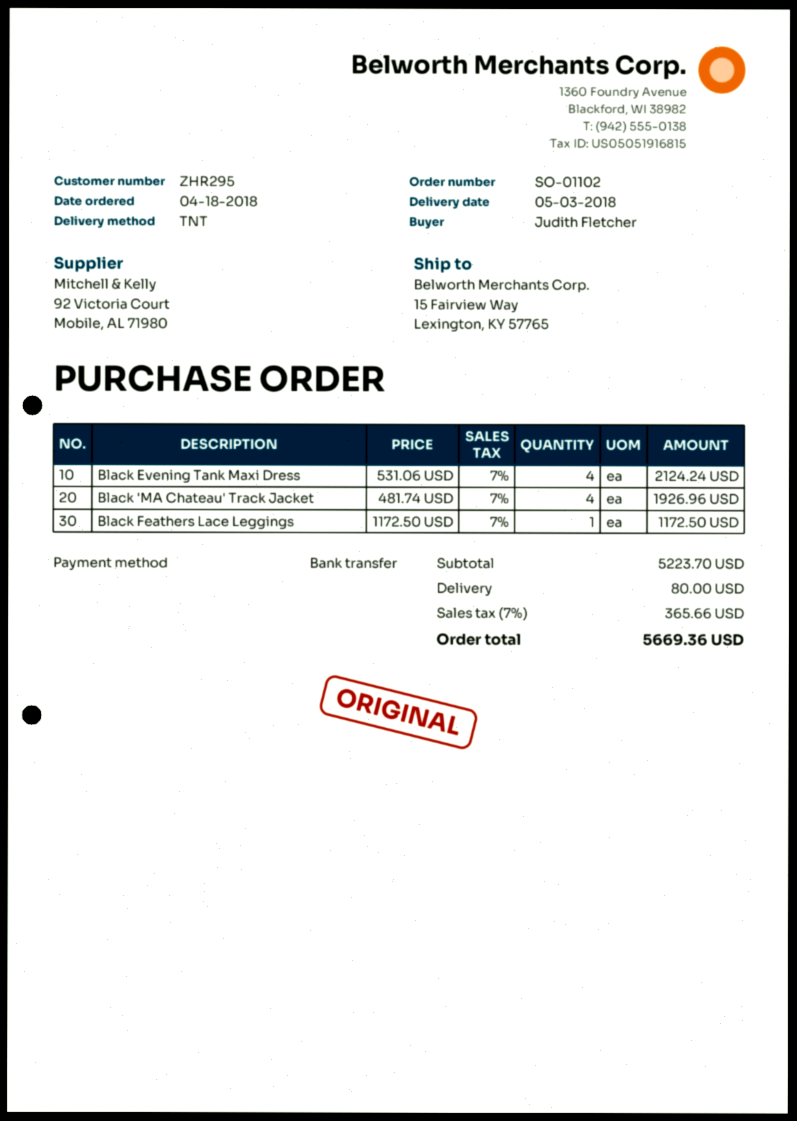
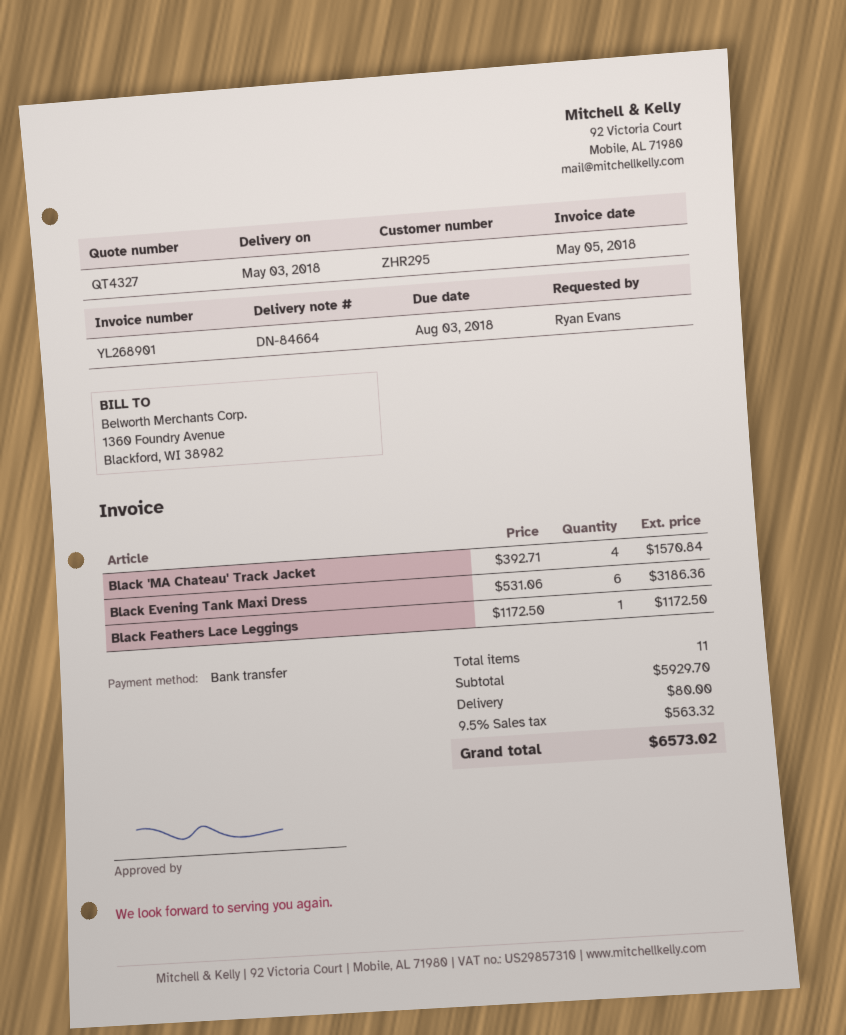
ordered by: Judith Fletcher -> Ryan Evans
Black Evening Tank Maxi Dress: 4 x 531.06 = 2124.24 -> 6 x 531.06 = 3186.36
Black 'MA Chateau' Track Jacket: 4 x 481.74 = 1926.96 -> 4 x 392.71 = 1570.84
subtotal: 5223.70 -> 5929.70
tax: 7% = 365.66 -> 9.5% = 563.32
total: 5669.36 -> 6573.02

